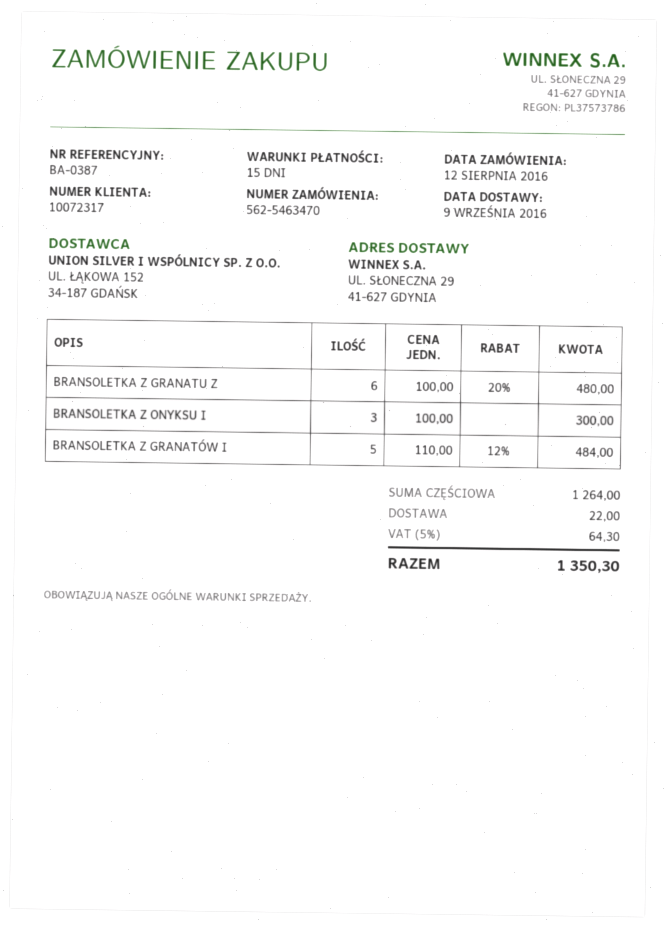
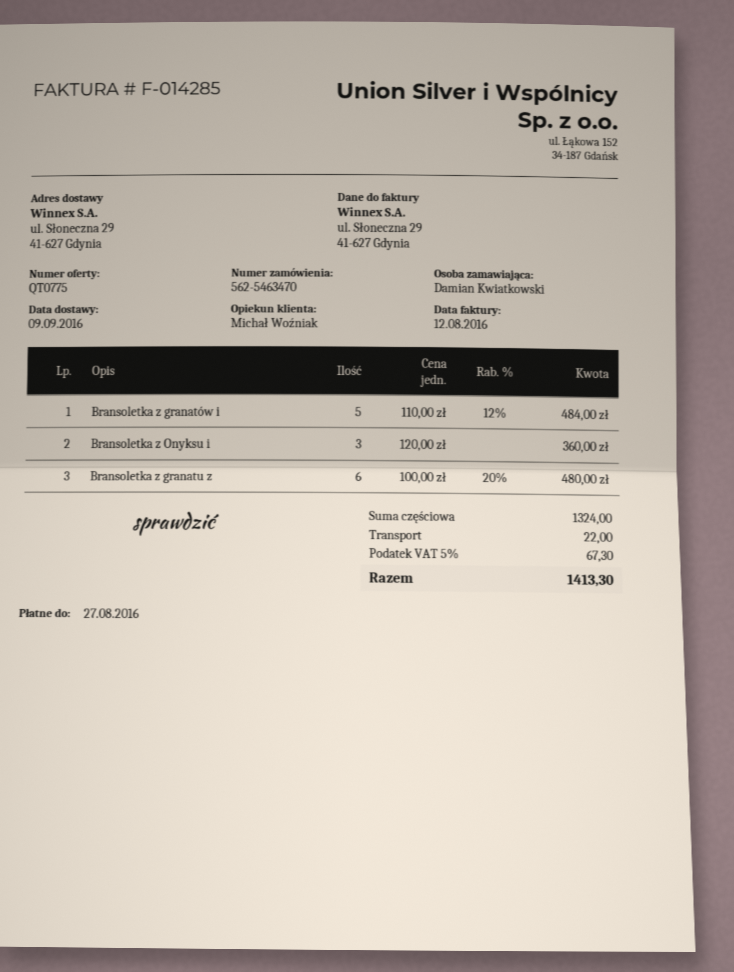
BRANSOLETKA Z ONYKSU I: 3 x 100.00 = 300.00 -> 3 x 120.00 = 360.00
subtotal: 1264.00 -> 1324.00
tax: 5% = 64.30 -> 5% = 67.30
total: 1350.30 -> 1413.30

